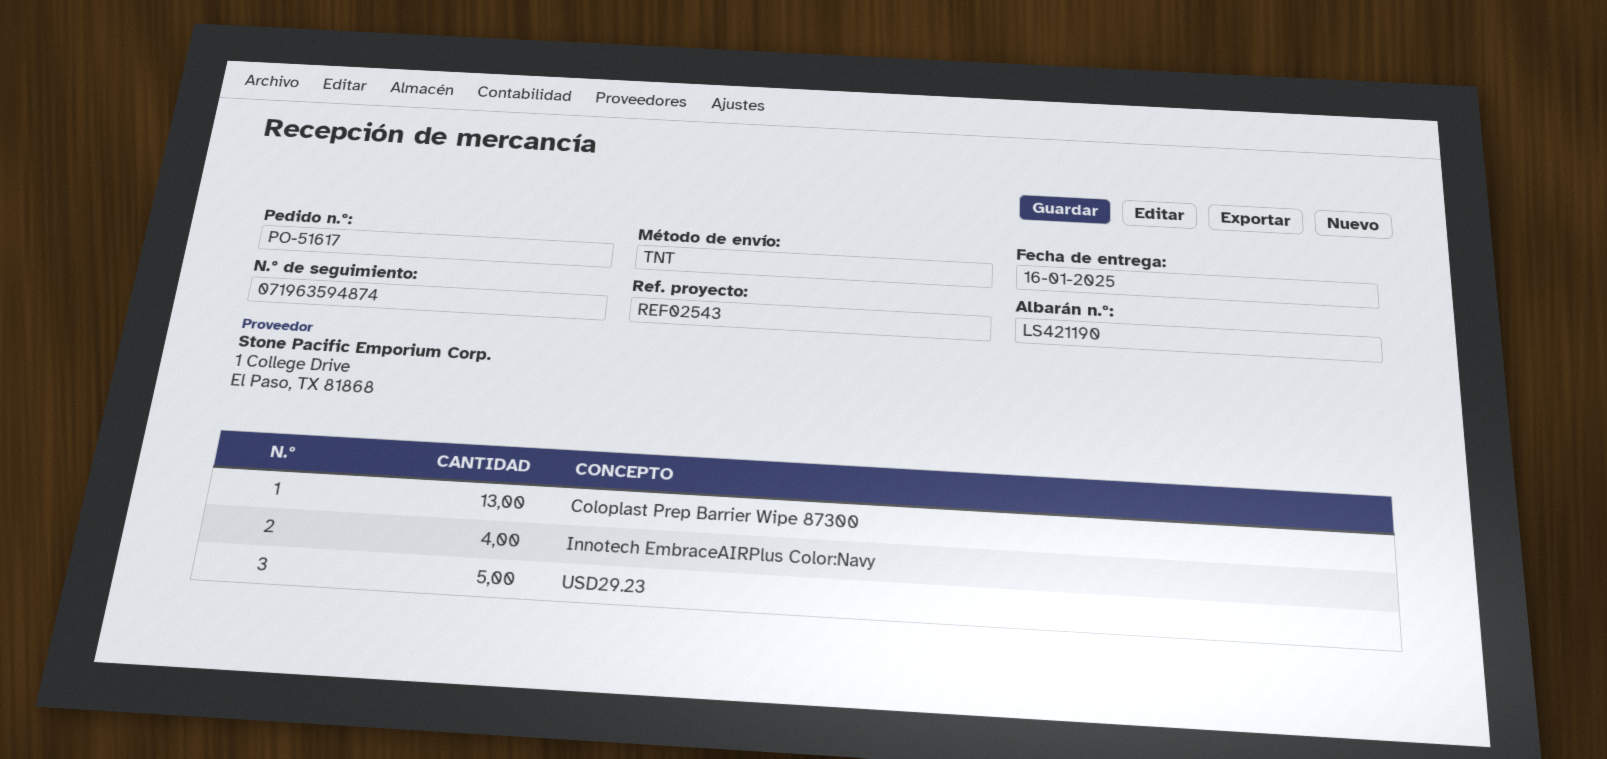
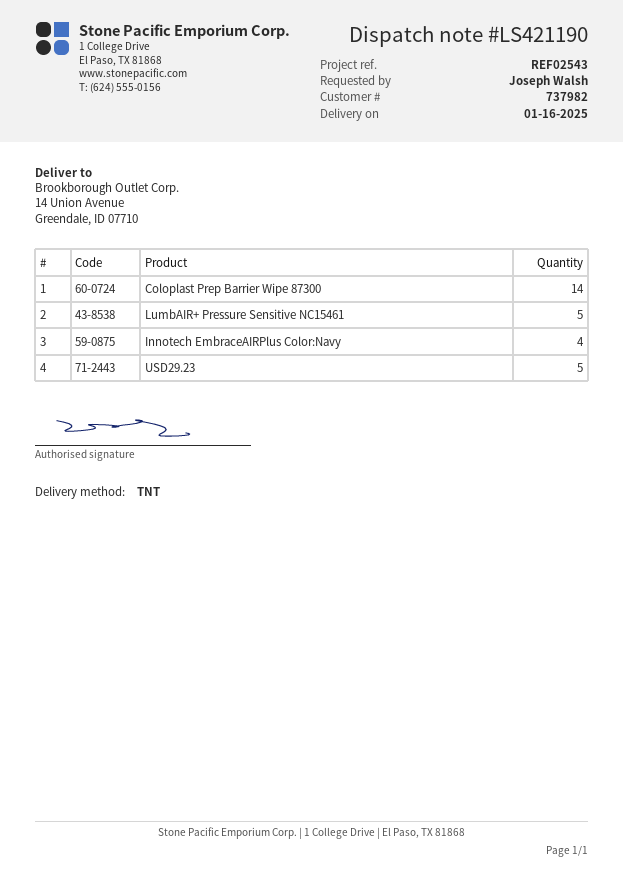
Coloplast Prep Barrier Wipe 87300: 13 -> 14
LumbAIR+ Pressure Sensitive NC15461: none -> 5

